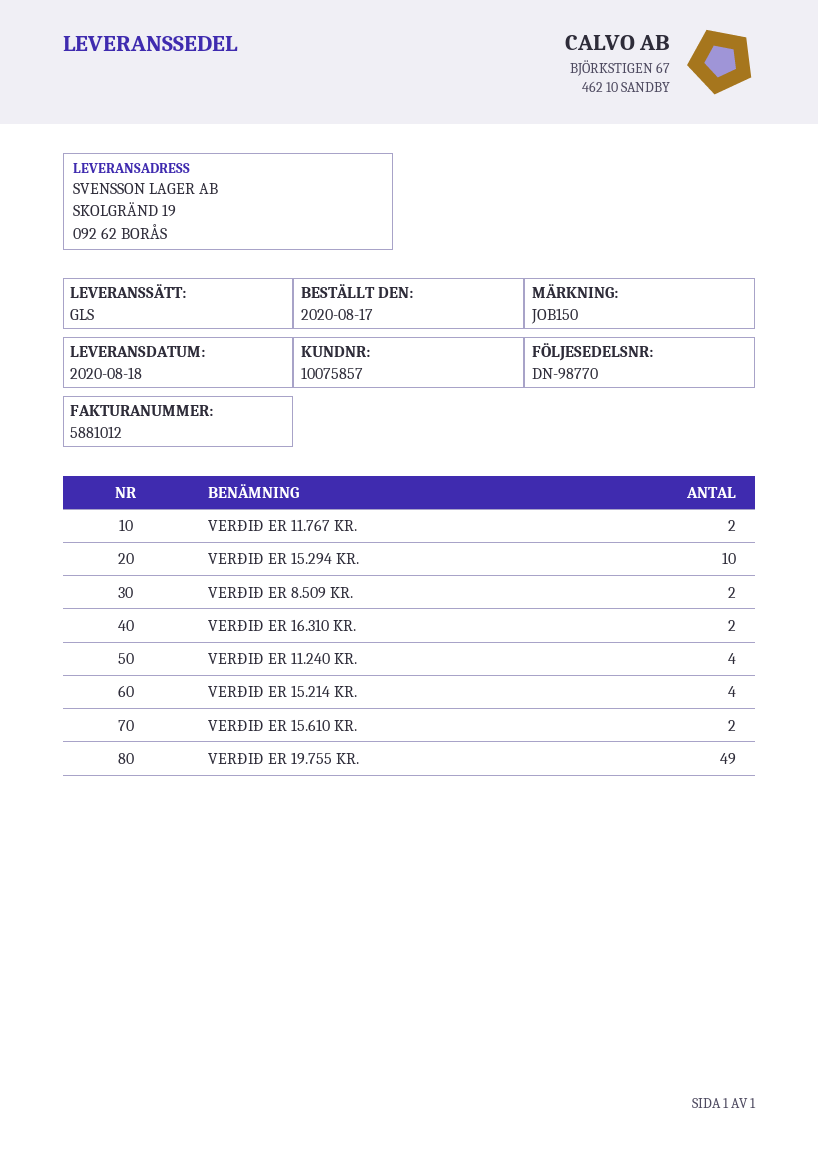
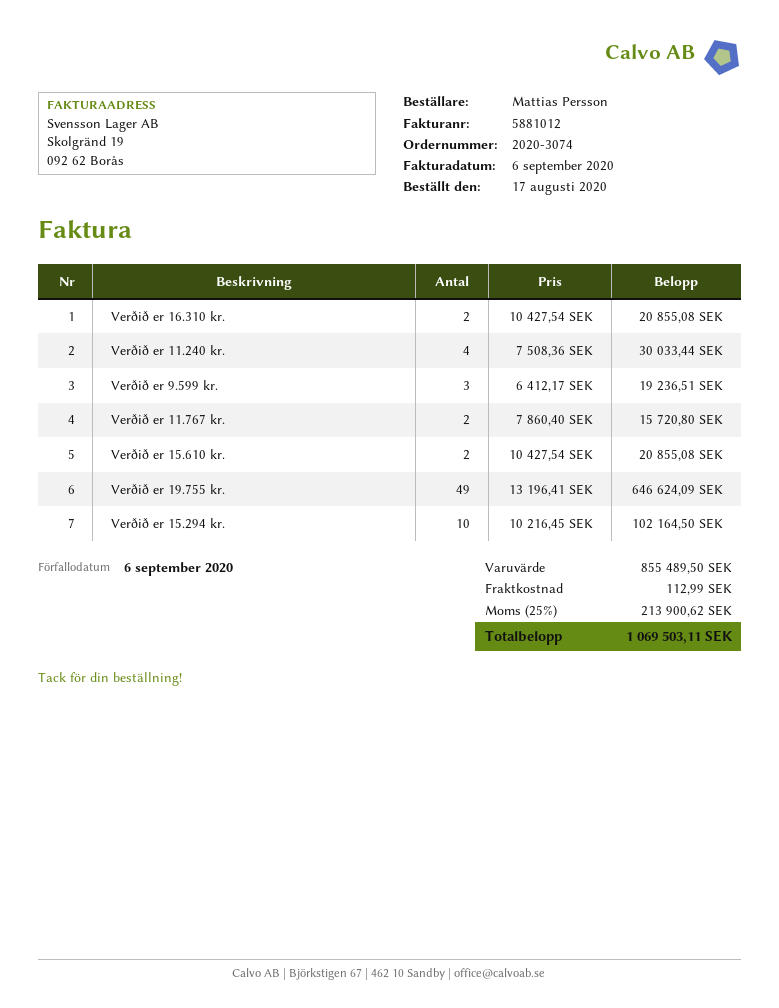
VERÐIÐ ER 8.509 KR.: 2 -> none
VERÐIÐ ER 15.214 KR.: 4 -> none
Verðið er 9.599 kr.: none -> 3

